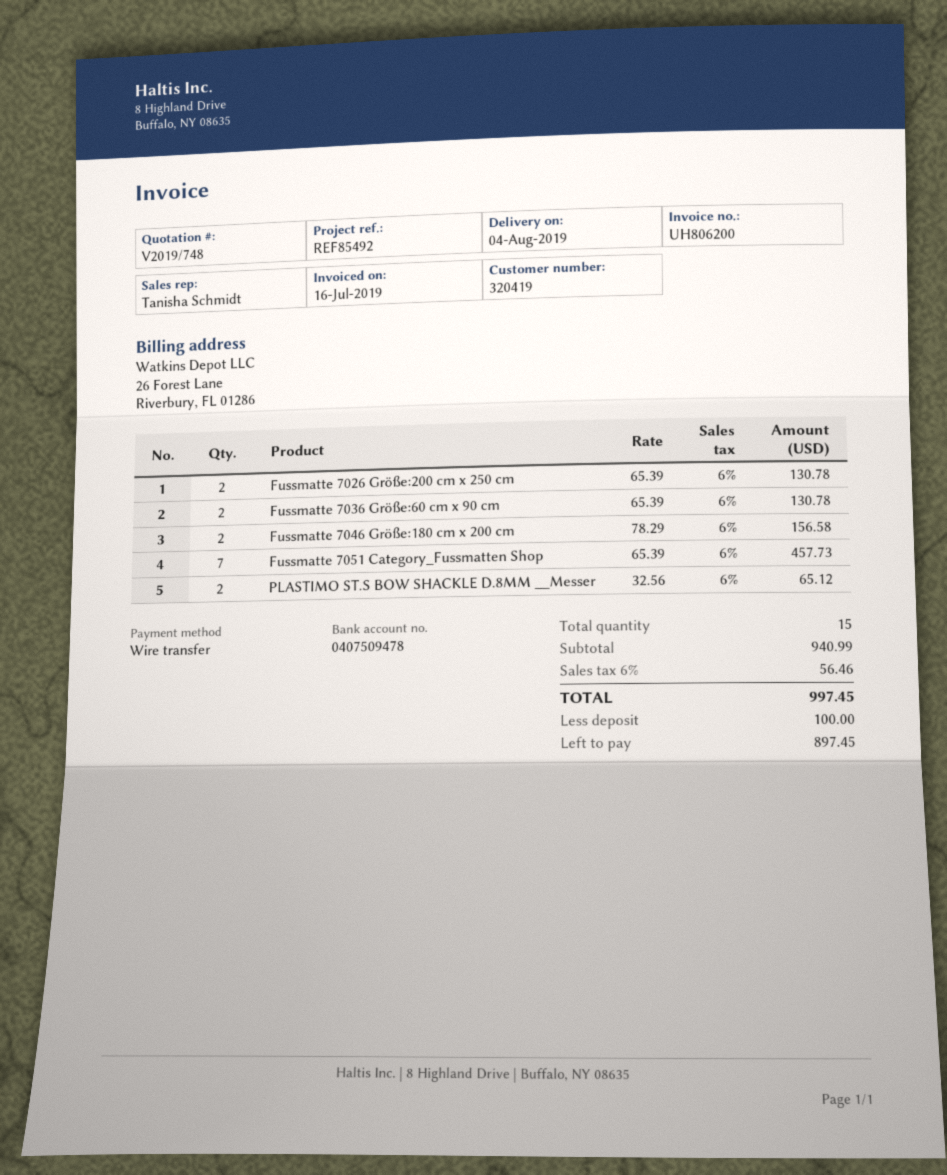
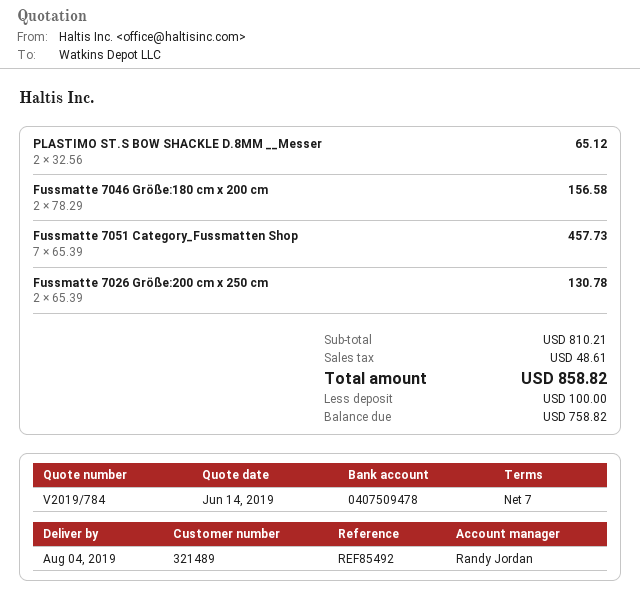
quote number: V2019/748 -> V2019/784
customer number: 320419 -> 321489
sales rep: Tanisha Schmidt -> Randy Jordan
Fussmatte 7036 Größe:60 cm x 90 cm: 2 x 65.39 = 130.78 -> none
subtotal: 940.99 -> 810.21
tax: 56.46 -> 48.61
total: 997.45 -> 858.82
balance: 897.45 -> 758.82

